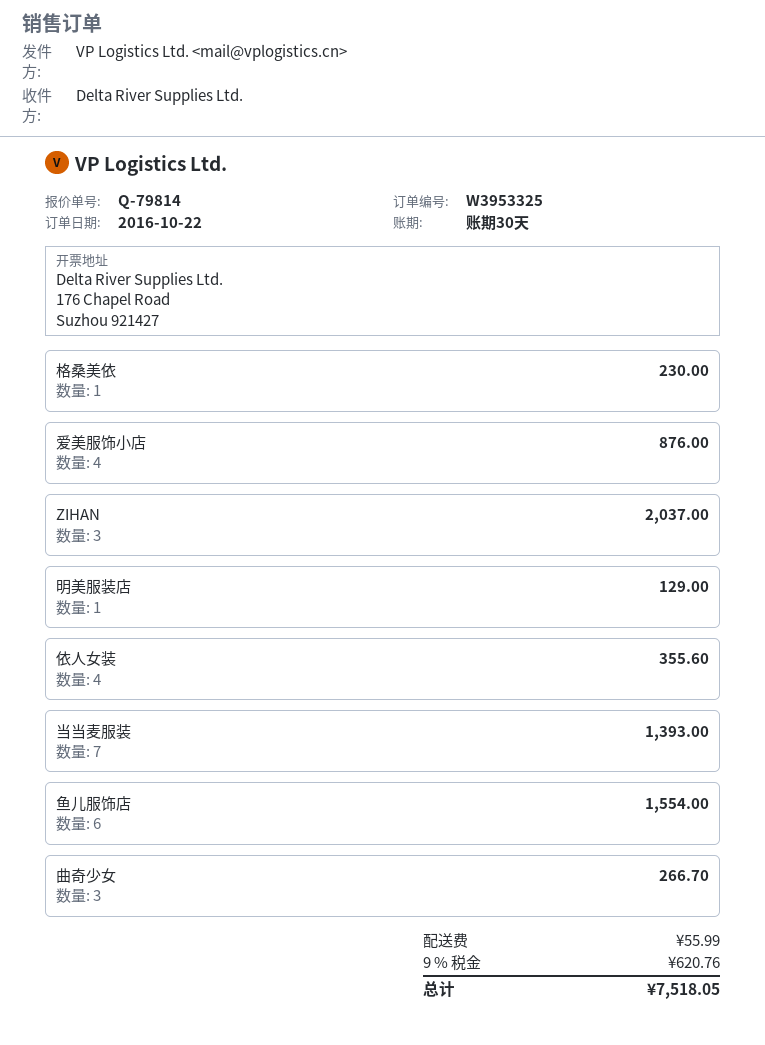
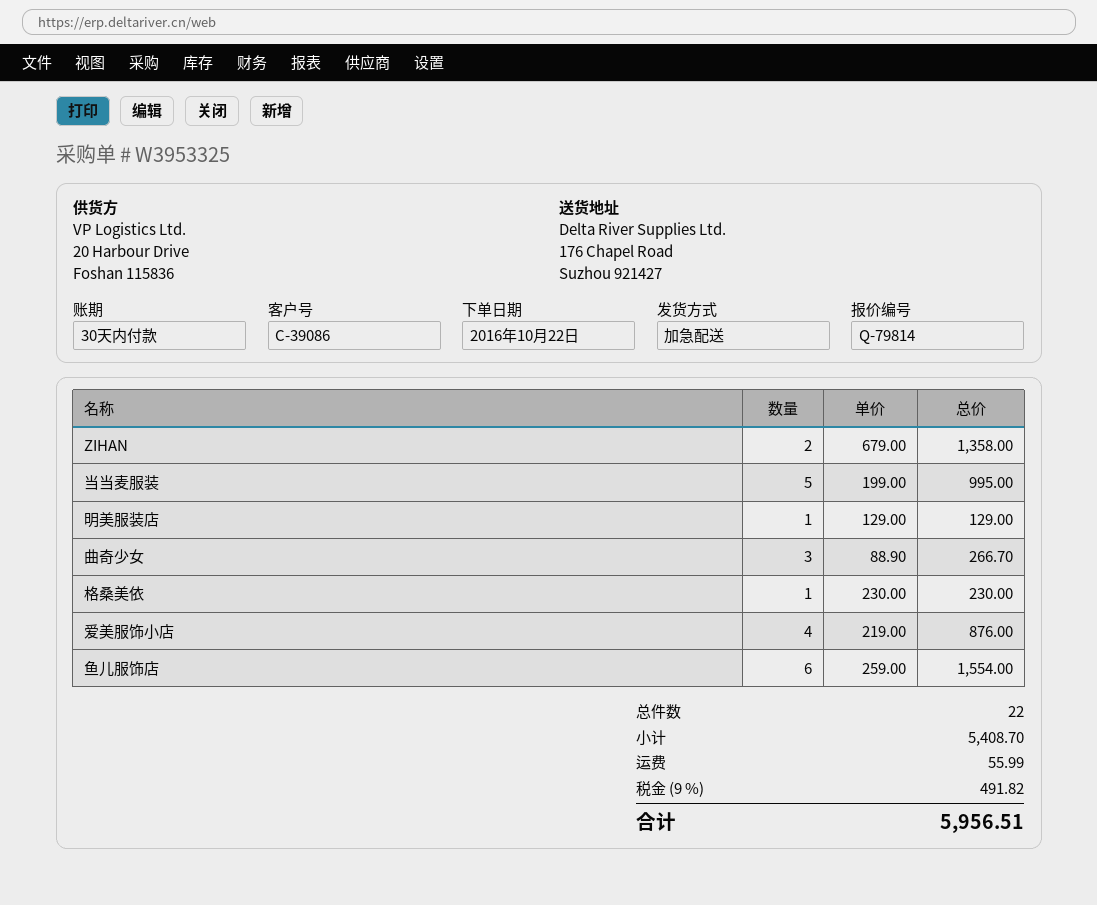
ZIHAN: 3 for 2037.00 -> 2 for 1358.00
依人女装: 4 for 355.60 -> none
当当麦服装: 7 for 1393.00 -> 5 for 995.00
tax: 9% = 620.76 -> 9% = 491.82
total: 7518.05 -> 5956.51

